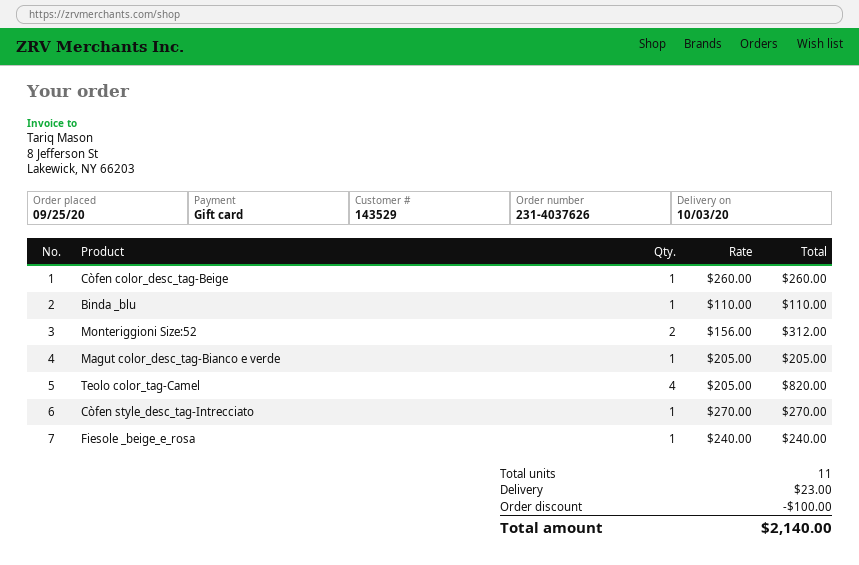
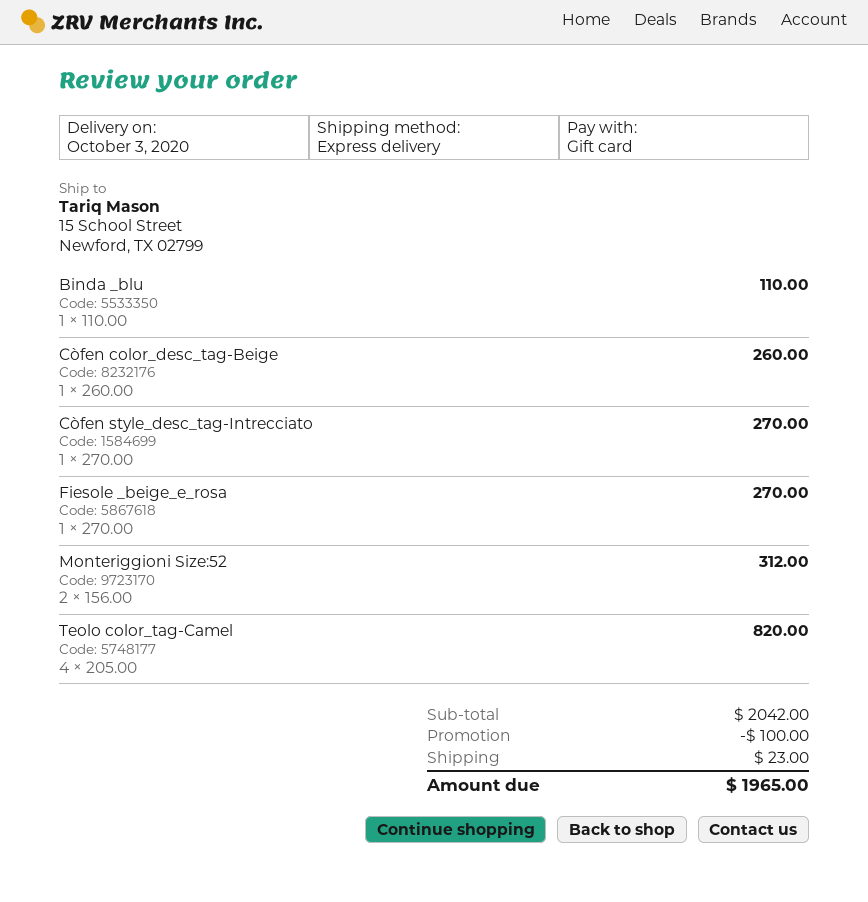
Magut color_desc_tag-Bianco e verde: 1 x 205.00 = 205.00 -> none
Fiesole _beige_e_rosa: 1 x 240.00 = 240.00 -> 1 x 270.00 = 270.00
total: 2140.00 -> 1965.00

